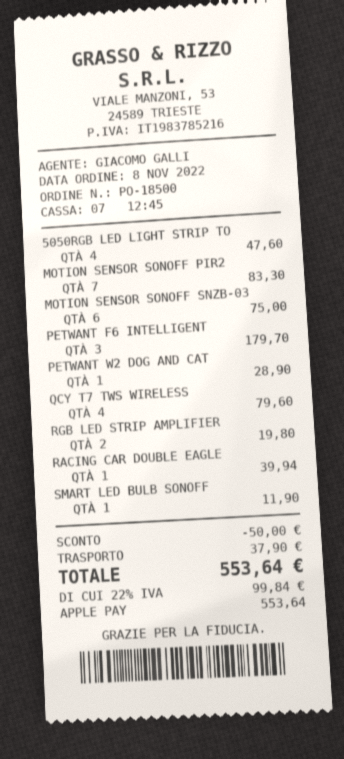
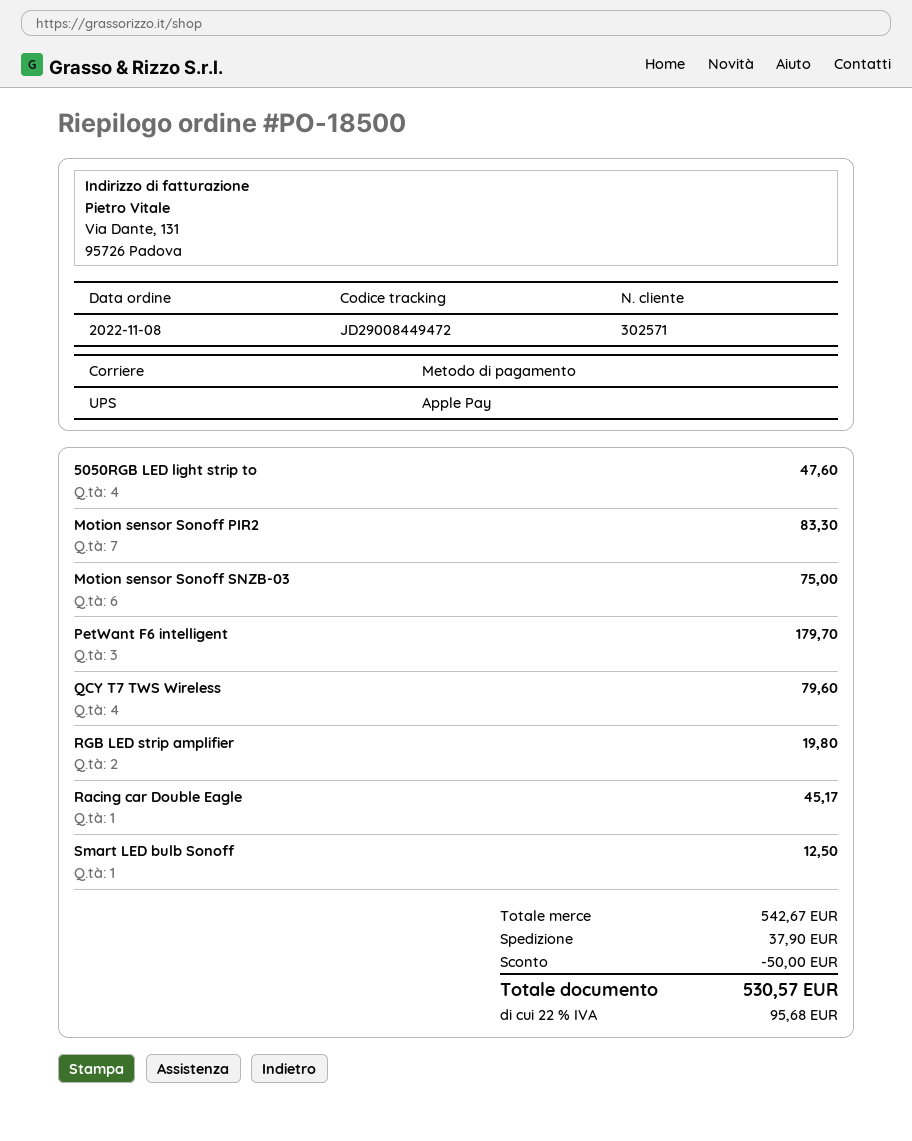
PETWANT W2 DOG AND CAT: 1 for 28.90 -> none
RACING CAR DOUBLE EAGLE: 1 for 39.94 -> 1 for 45.17
SMART LED BULB SONOFF: 1 for 11.90 -> 1 for 12.50
tax: 22% = 99.84 -> 22% = 95.68
total: 553.64 -> 530.57

